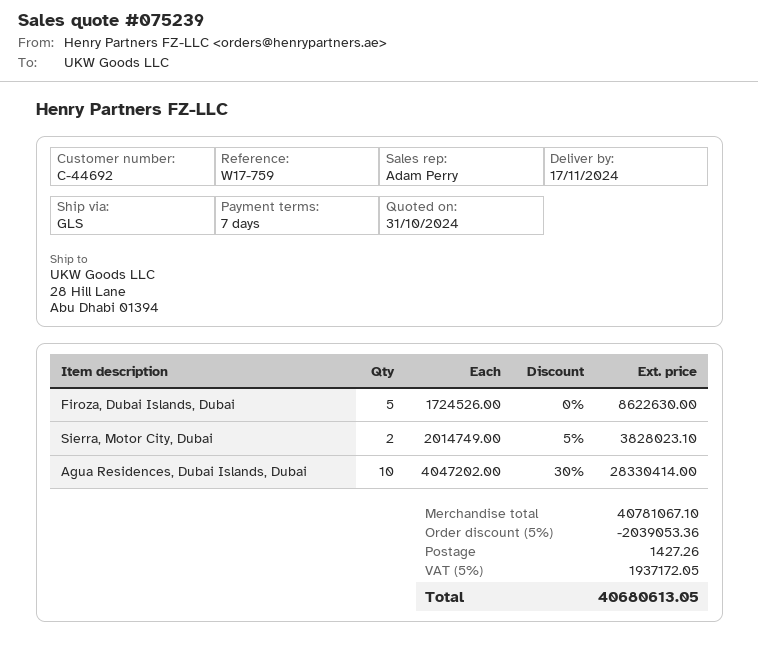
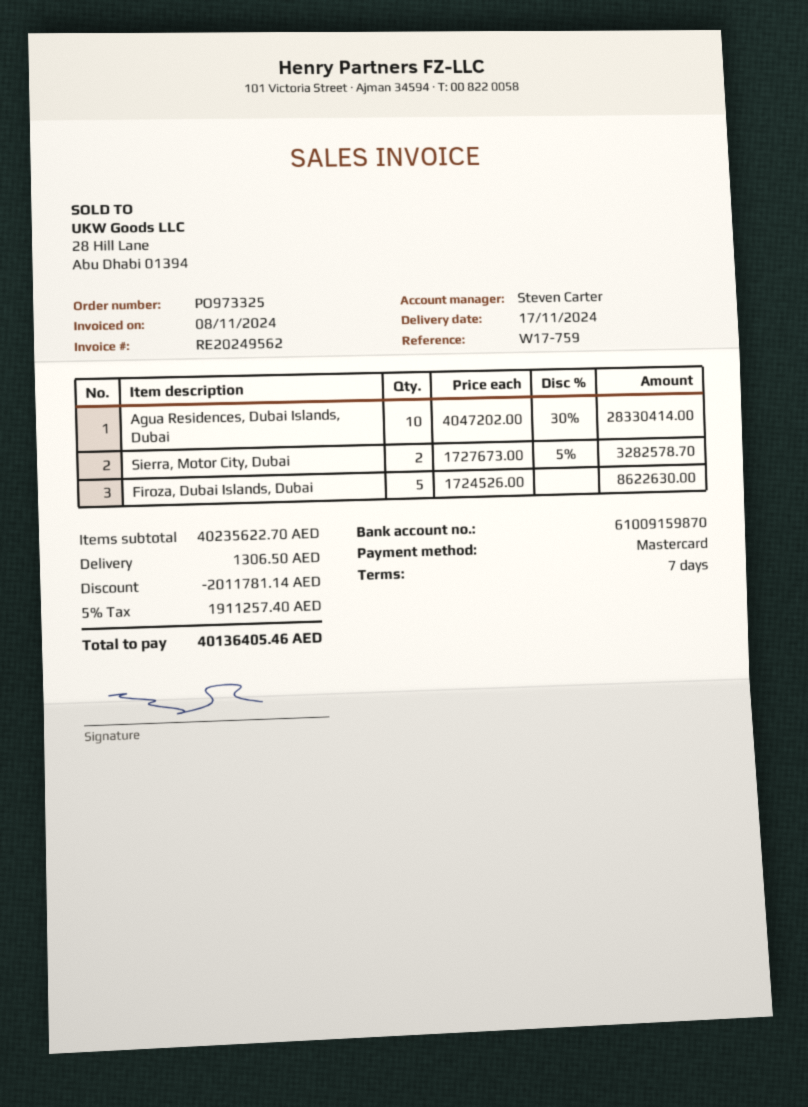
sales rep: Adam Perry -> Steven Carter
Sierra, Motor City, Dubai: 2 x 2014749.00 - 5% = 3828023.10 -> 2 x 1727673.00 - 5% = 3282578.70
subtotal: 40781067.10 -> 40235622.70
discount: 2039053.36 -> 2011781.14
shipping: 1427.26 -> 1306.50
tax: 5% = 1937172.05 -> 5% = 1911257.40
total: 40680613.05 -> 40136405.46

